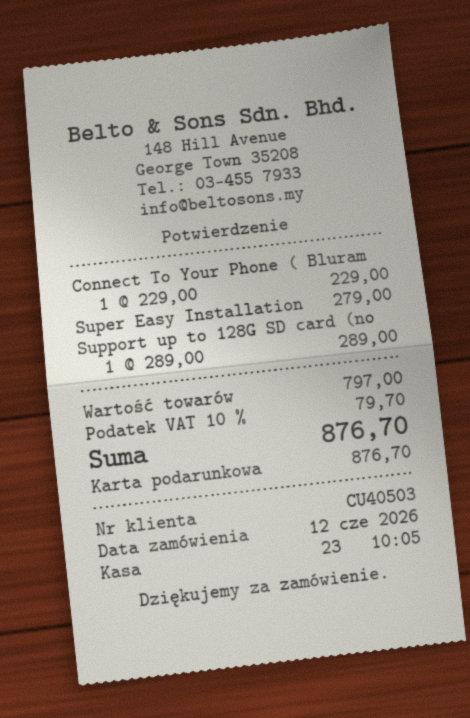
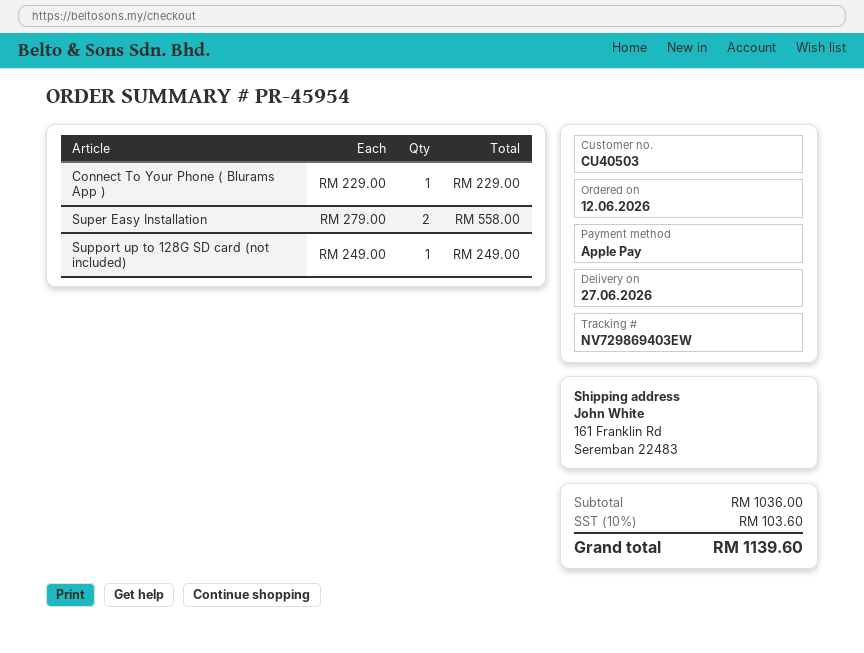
payment method: gift card -> Apple Pay
Super Easy Installation: 1 x 279.00 = 279.00 -> 2 x 279.00 = 558.00
Support up to 128G SD card (no: 1 x 289.00 = 289.00 -> 1 x 249.00 = 249.00
subtotal: 797.00 -> 1036.00
tax: 10% = 79.70 -> 10% = 103.60
total: 876.70 -> 1139.60

